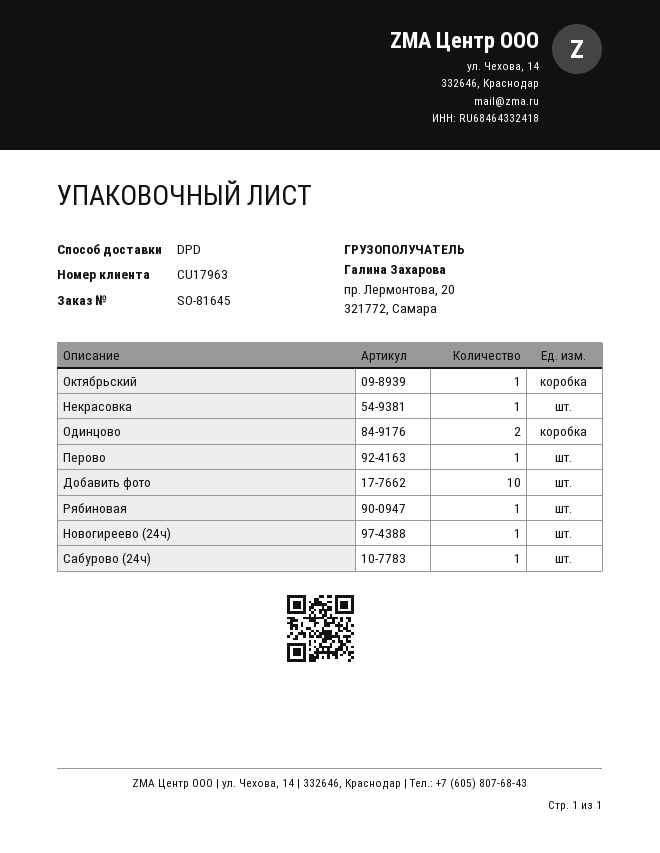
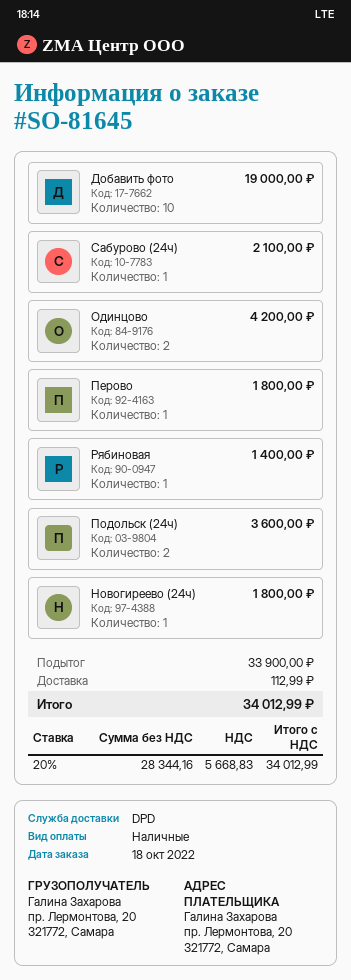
Октябрьский: 1 -> none
Некрасовка: 1 -> none
Подольск (24ч): none -> 2

